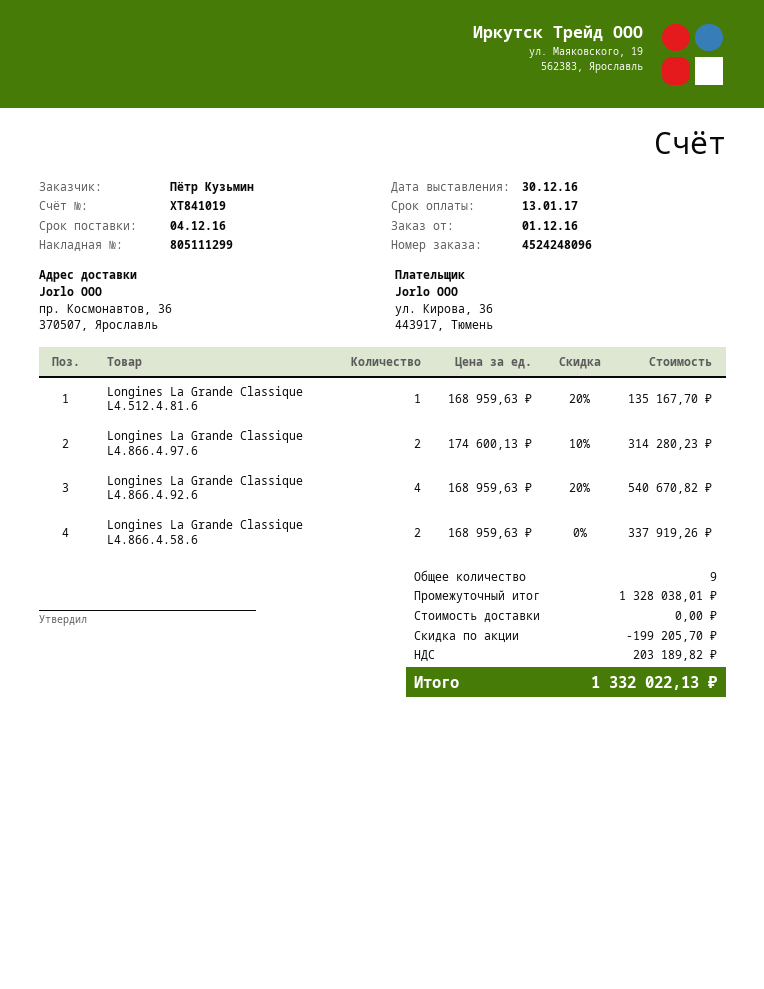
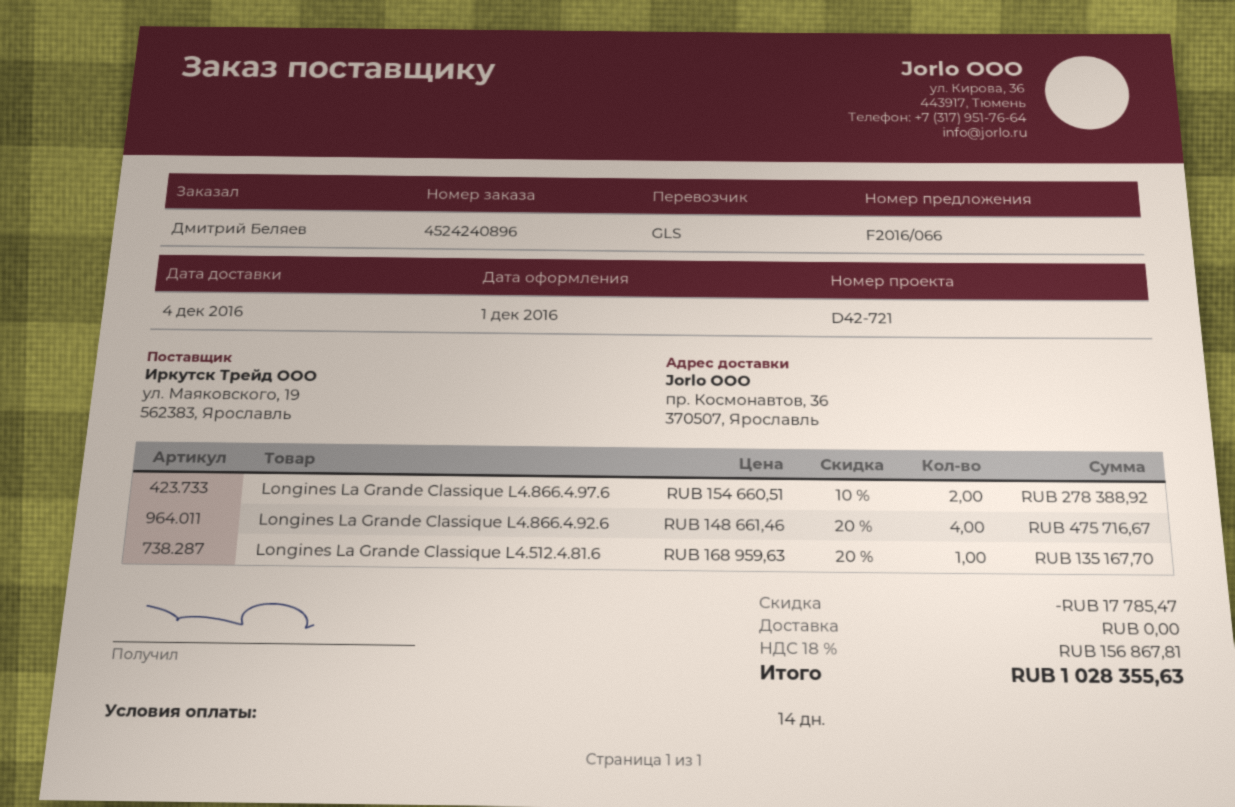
order number: 4524248096 -> 4524240896
ordered by: Пётр Кузьмин -> Дмитрий Беляев
Longines La Grande Classique L4.866.4.97.6: 2 x 174600.13 - 10% = 314280.23 -> 2 x 154660.51 - 10% = 278388.92
Longines La Grande Classique L4.866.4.92.6: 4 x 168959.63 - 20% = 540670.82 -> 4 x 148661.46 - 20% = 475716.67
Longines La Grande Classique L4.866.4.58.6: 2 x 168959.63 = 337919.26 -> none
discount: 199205.70 -> 17785.47
tax: 203189.82 -> 156867.81
total: 1332022.13 -> 1028355.63

